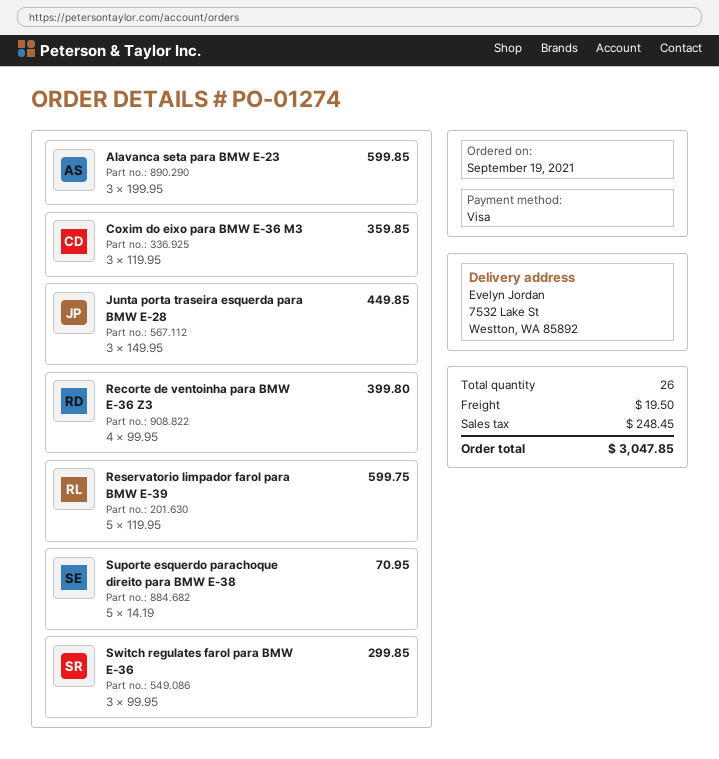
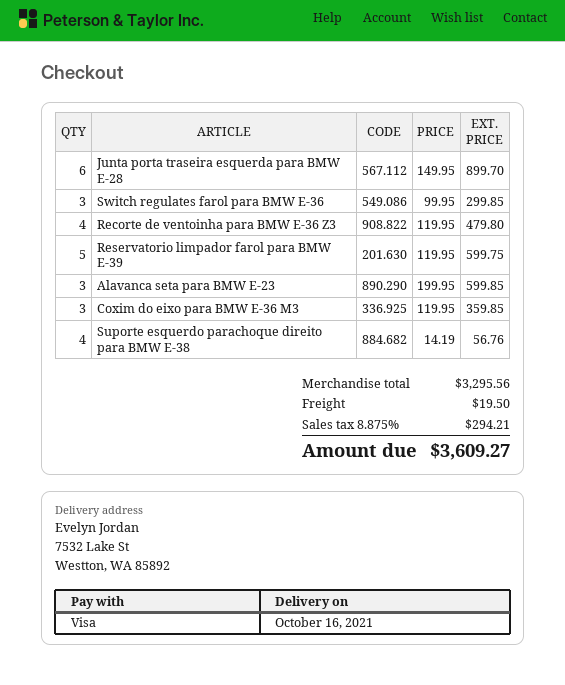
Junta porta traseira esquerda para BMW E-28: 3 x 149.95 = 449.85 -> 6 x 149.95 = 899.70
Recorte de ventoinha para BMW E-36 Z3: 4 x 99.95 = 399.80 -> 4 x 119.95 = 479.80
Suporte esquerdo parachoque direito para BMW E-38: 5 x 14.19 = 70.95 -> 4 x 14.19 = 56.76
tax: 248.45 -> 294.21
total: 3047.85 -> 3609.27

